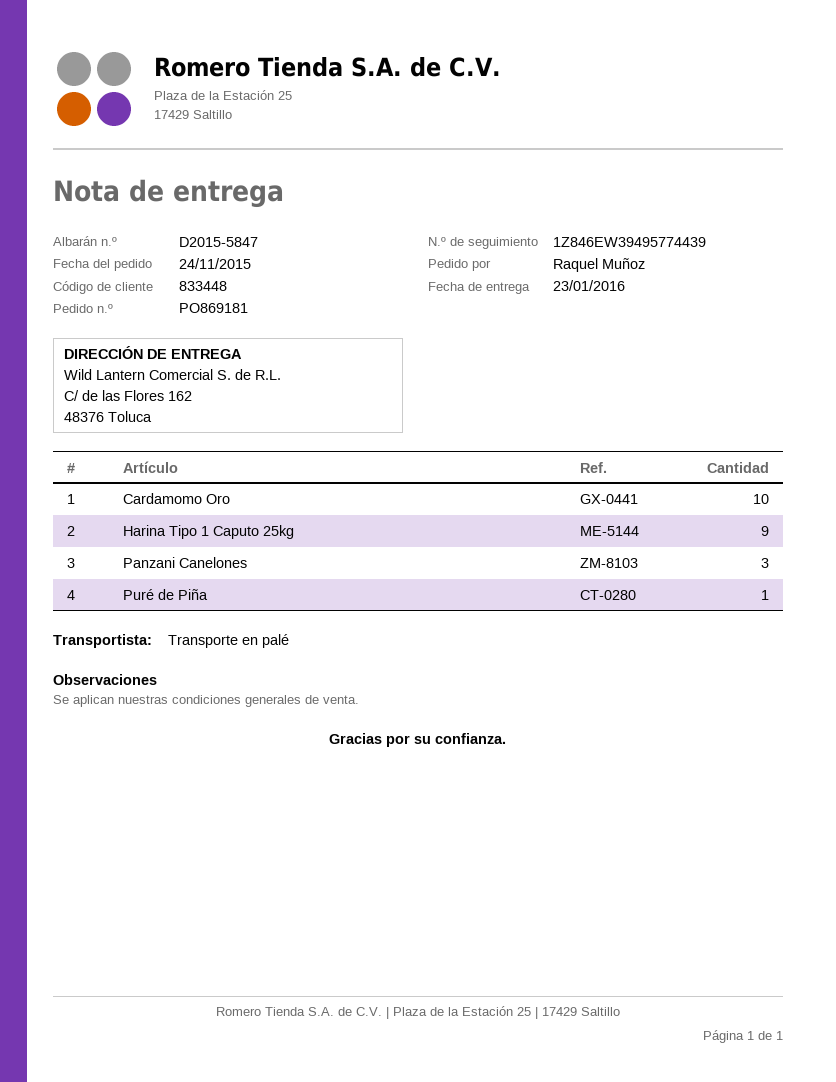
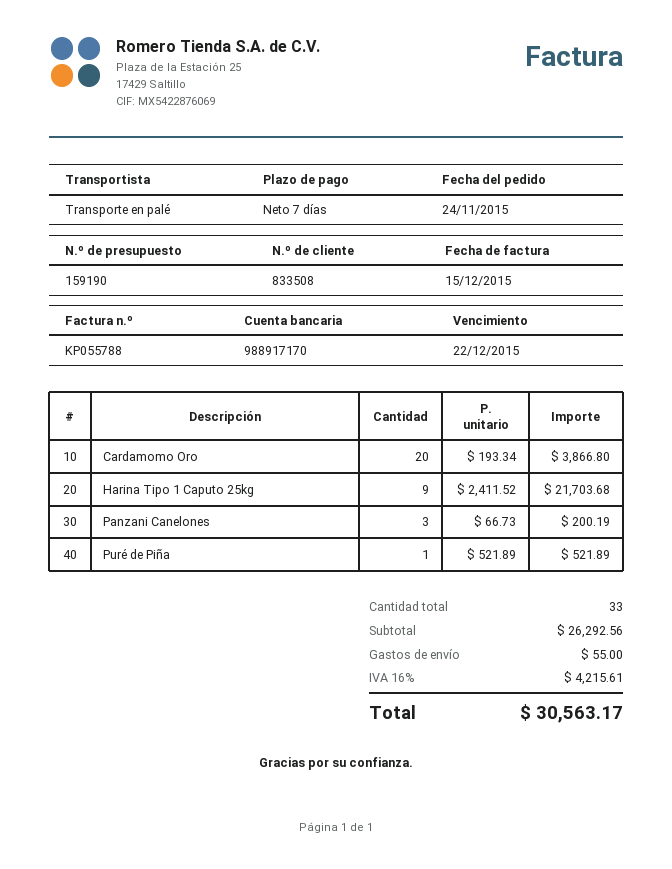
customer number: 833448 -> 833508
Cardamomo Oro: 10 -> 20

